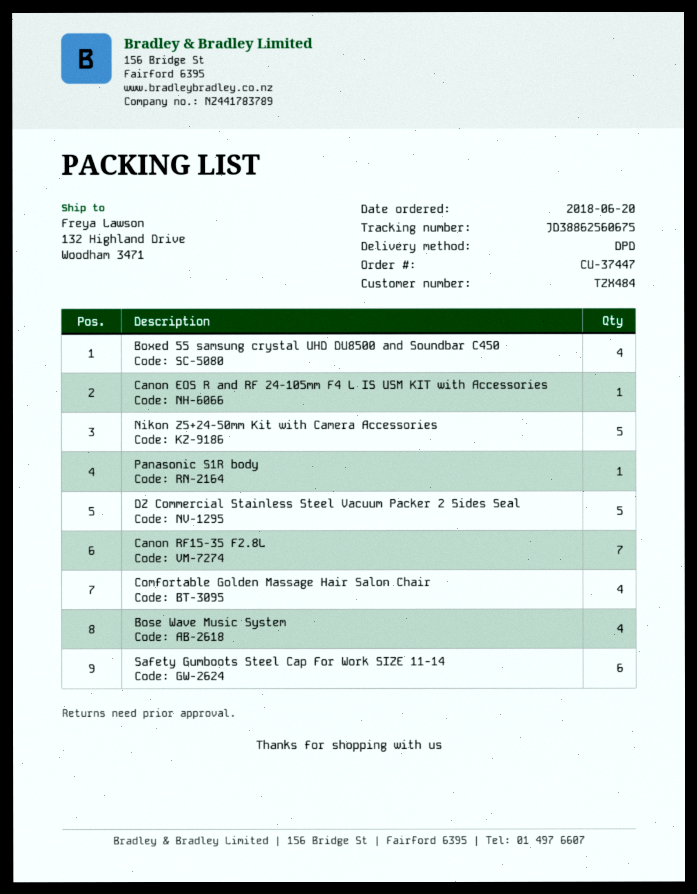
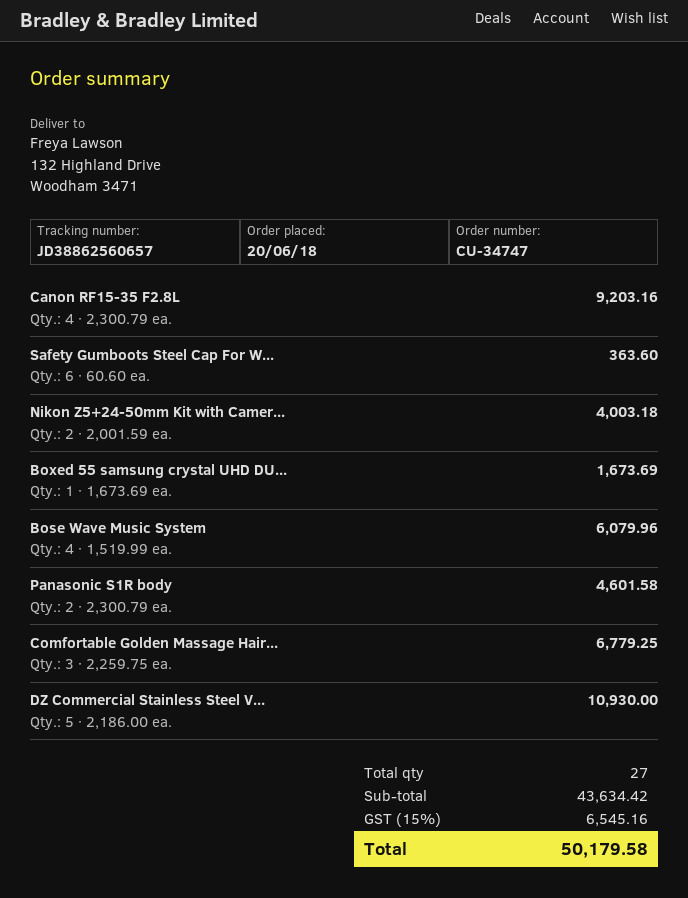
order number: CU-37447 -> CU-34747
tracking number: JD38862560675 -> JD38862560657
Boxed 55 samsung crystal UHD DU8500 and Soundbar C450: 4 -> 1
Canon EOS R and RF 24-105mm F4 L IS USM KIT with Accessories: 1 -> none
Nikon Z5+24-50mm Kit with Camera Accessories: 5 -> 2
Panasonic S1R body: 1 -> 2
Canon RF15-35 F2.8L: 7 -> 4
Comfortable Golden Massage Hair Salon Chair: 4 -> 3

